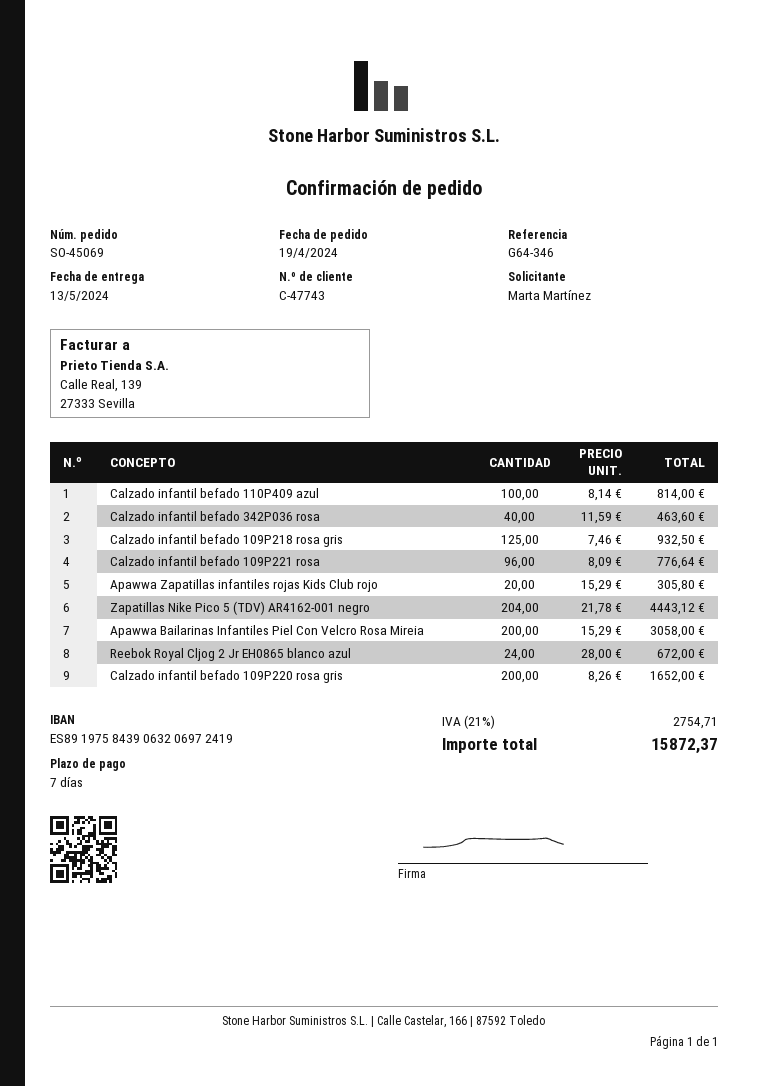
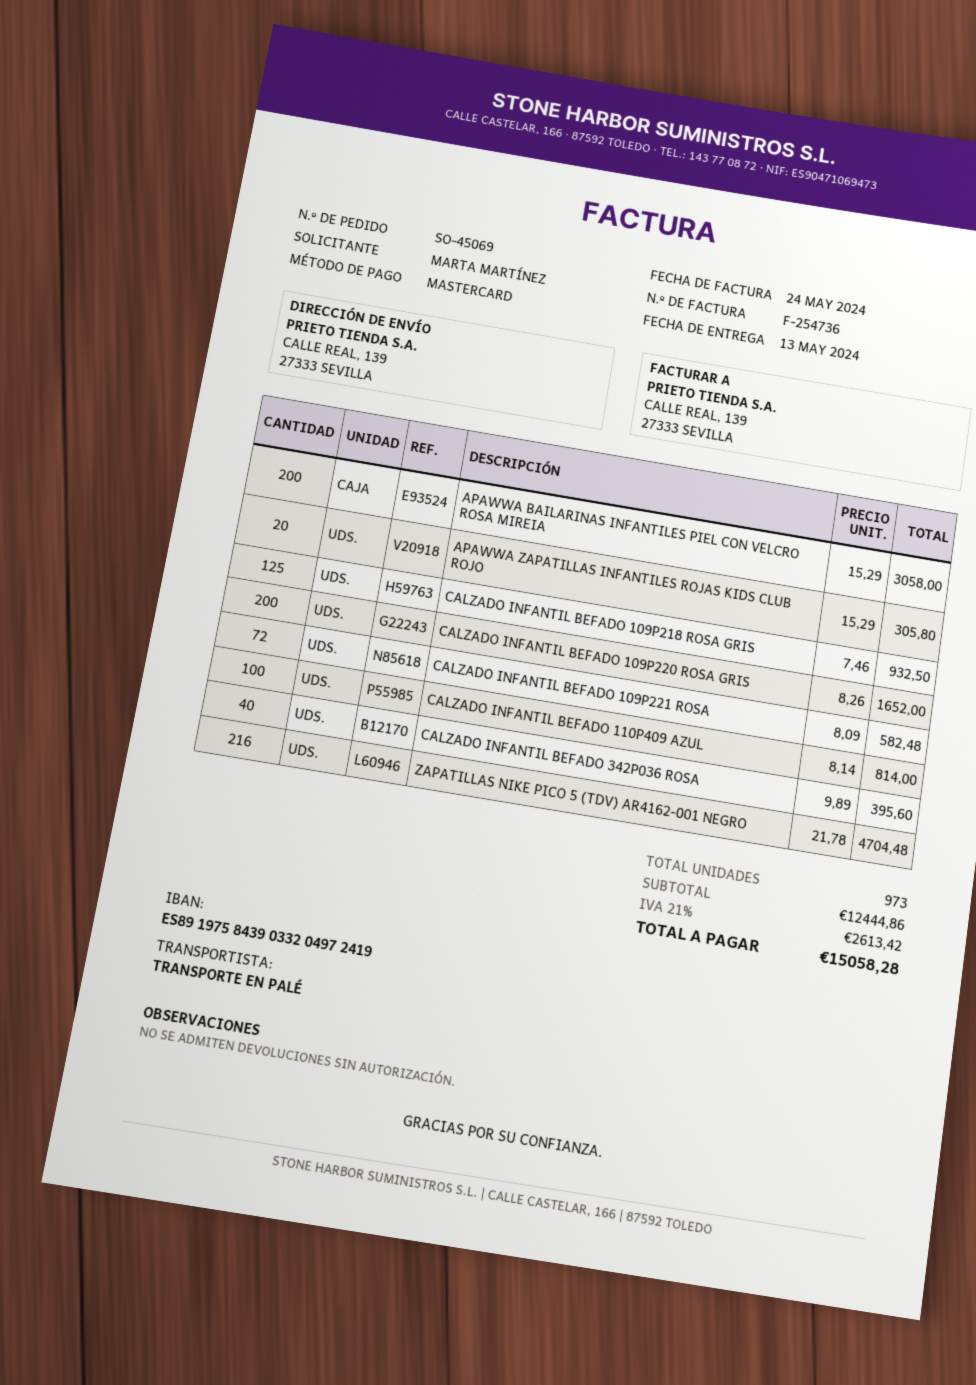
bank account: ES8919758439063206972419 -> ES8919758439033204972419
Calzado infantil befado 342P036 rosa: 40 x 11.59 = 463.60 -> 40 x 9.89 = 395.60
Calzado infantil befado 109P221 rosa: 96 x 8.09 = 776.64 -> 72 x 8.09 = 582.48
Zapatillas Nike Pico 5 (TDV) AR4162-001 negro: 204 x 21.78 = 4443.12 -> 216 x 21.78 = 4704.48
Reebok Royal Cljog 2 Jr EH0865 blanco azul: 24 x 28.00 = 672.00 -> none
tax: 21% = 2754.71 -> 21% = 2613.42
total: 15872.37 -> 15058.28

